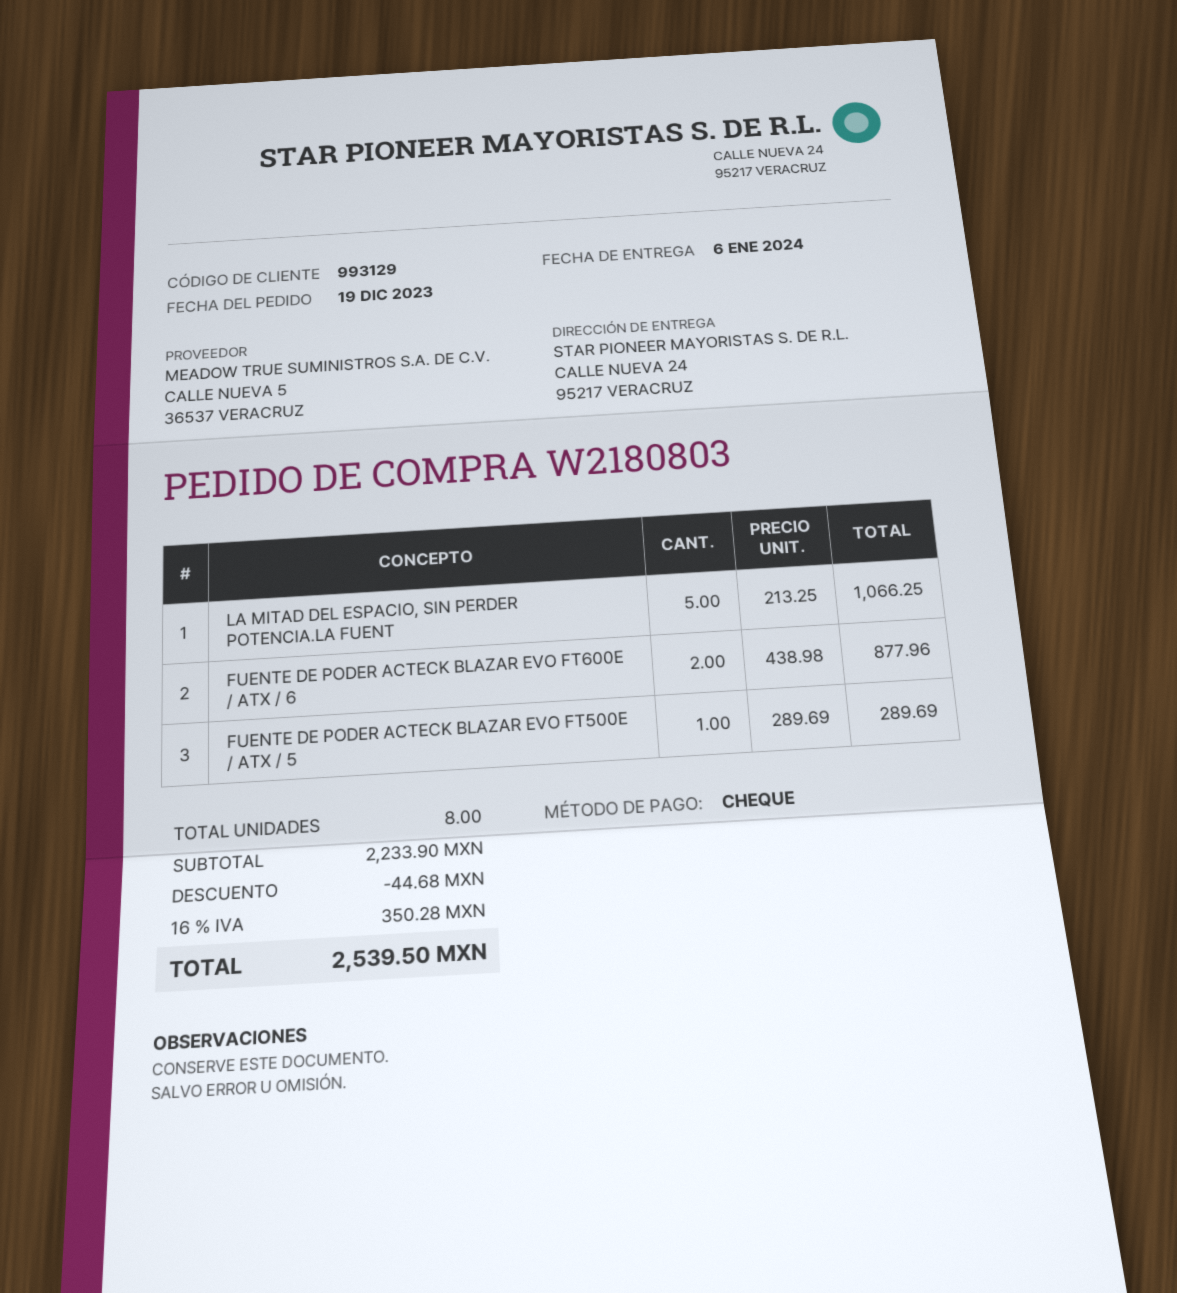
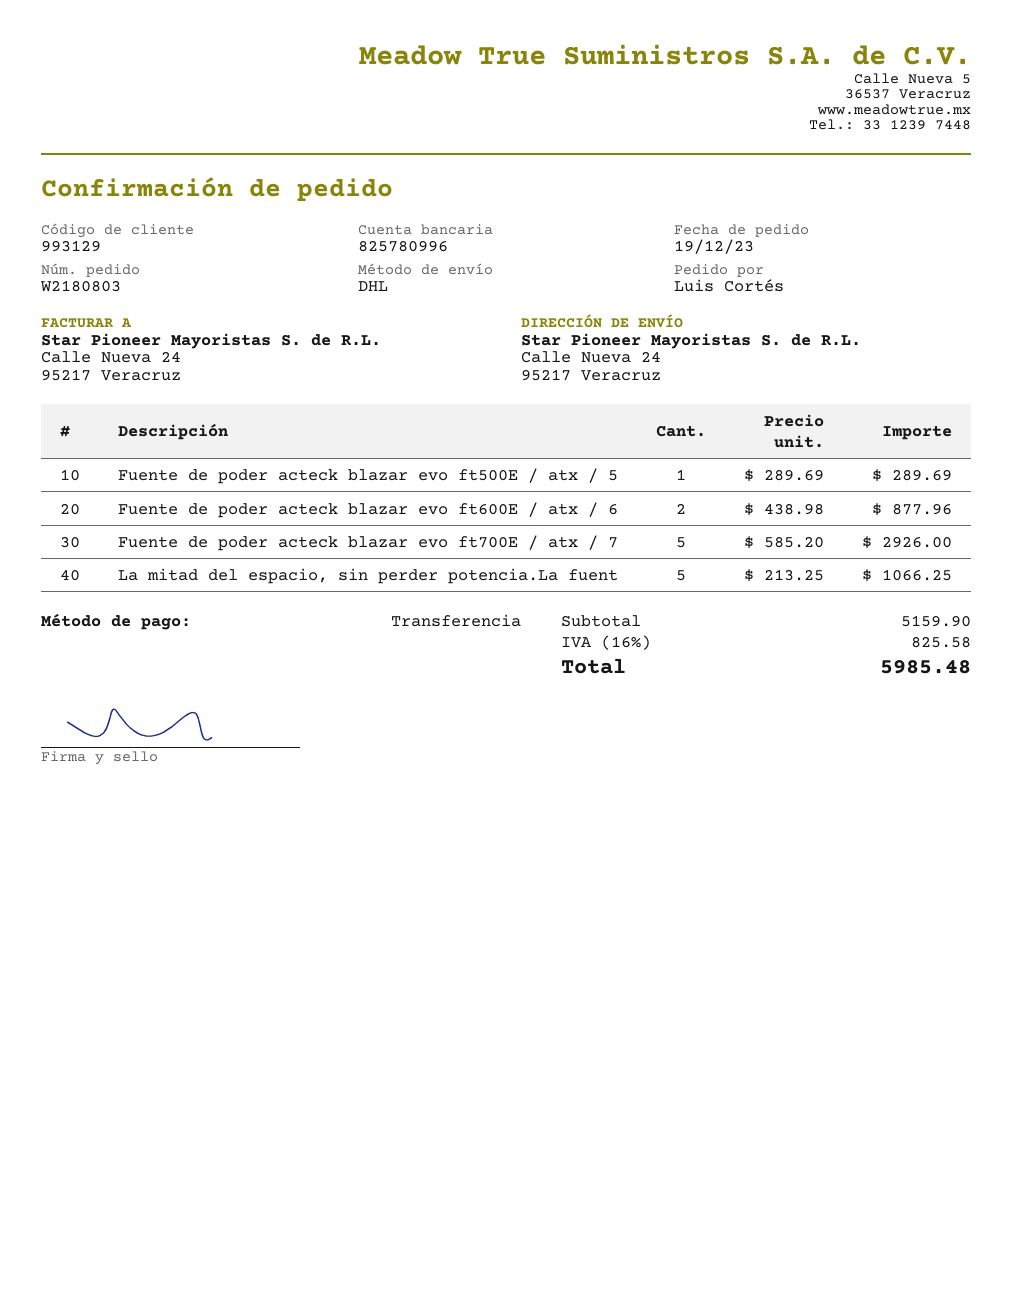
payment method: cheque -> bank transfer
Fuente de poder acteck blazar evo ft700E / atx / 7: none -> 5 x 585.20 = 2926.00
subtotal: 2233.90 -> 5159.90
discount: 44.68 -> none
tax: 16% = 350.28 -> 16% = 825.58
total: 2539.50 -> 5985.48

